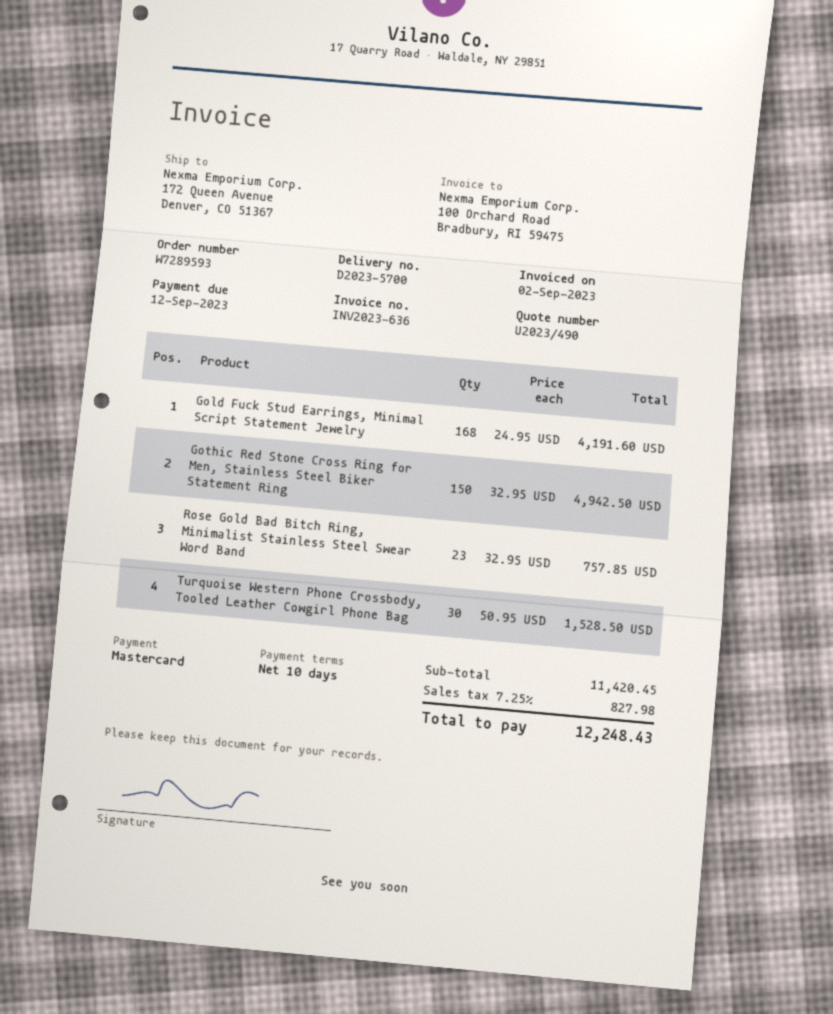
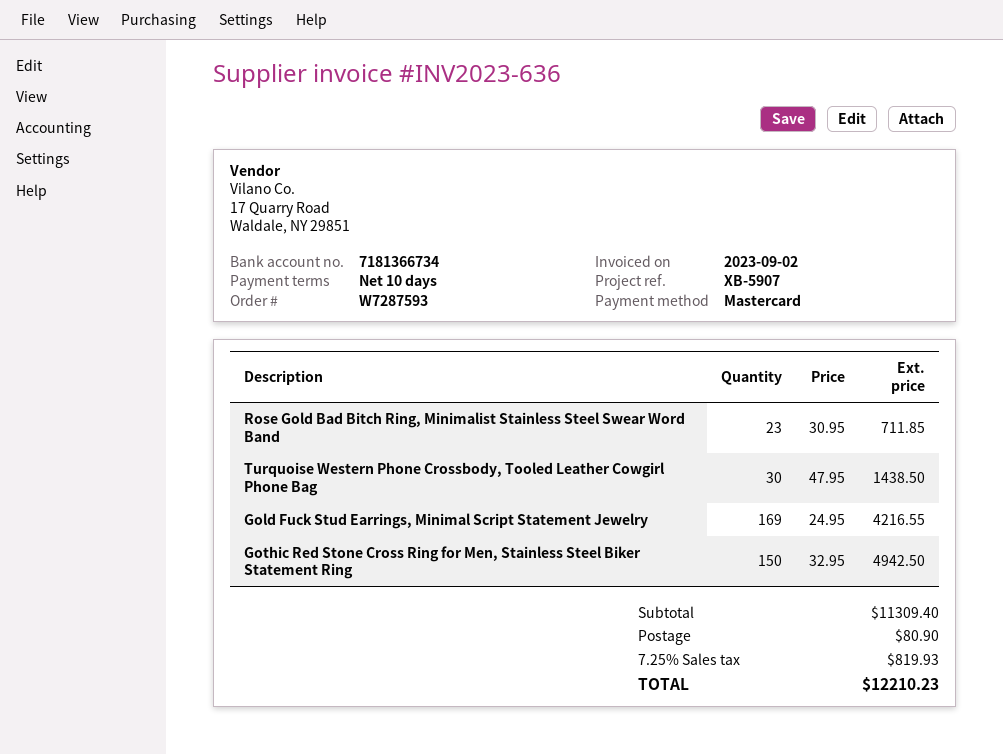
order number: W7289593 -> W7287593
Gold Fuck Stud Earrings, Minimal Script Statement Jewelry: 168 x 24.95 = 4191.60 -> 169 x 24.95 = 4216.55
Rose Gold Bad Bitch Ring, Minimalist Stainless Steel Swear Word Band: 23 x 32.95 = 757.85 -> 23 x 30.95 = 711.85
Turquoise Western Phone Crossbody, Tooled Leather Cowgirl Phone Bag: 30 x 50.95 = 1528.50 -> 30 x 47.95 = 1438.50
subtotal: 11420.45 -> 11309.40
shipping: none -> 80.90
tax: 7.25% = 827.98 -> 7.25% = 819.93
total: 12248.43 -> 12210.23

